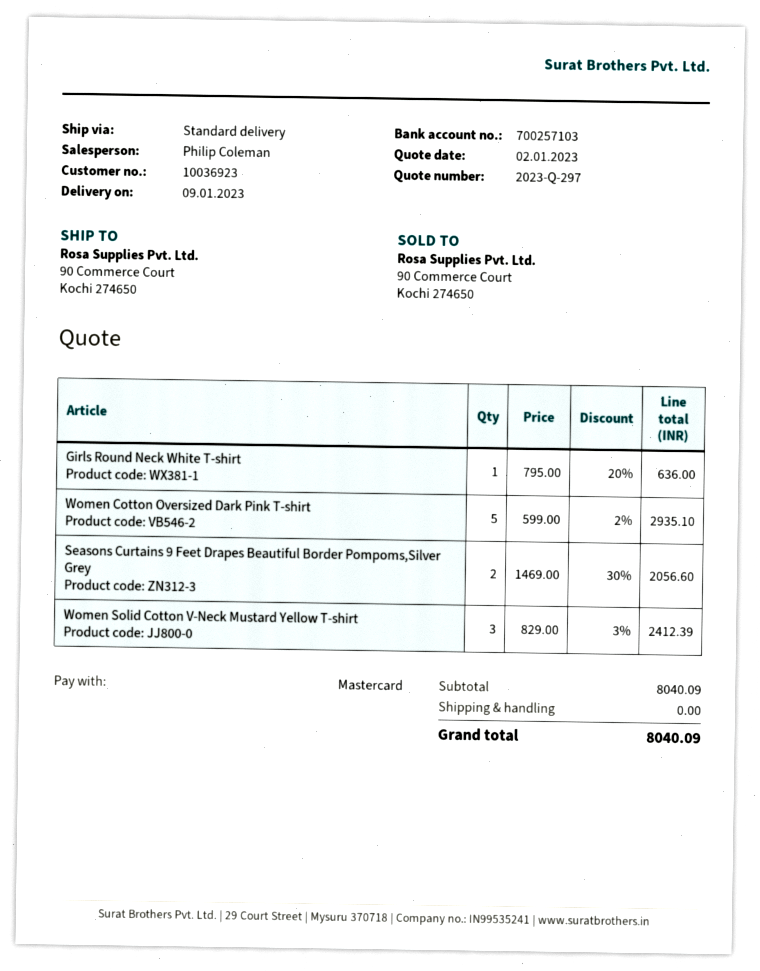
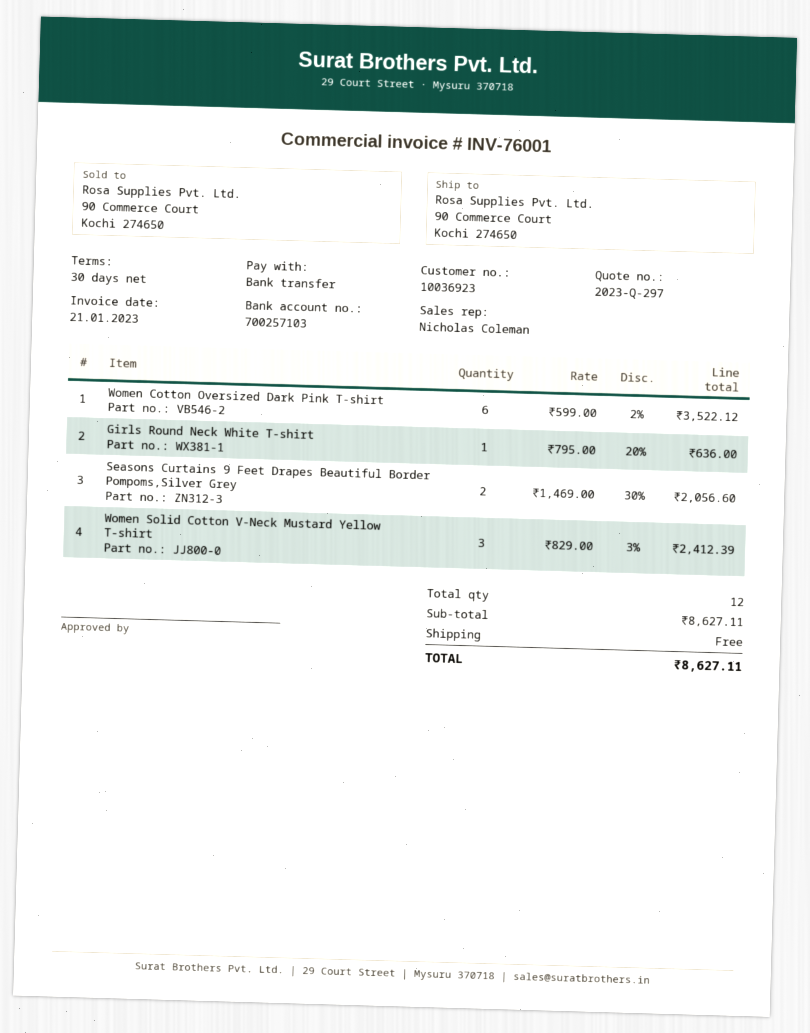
sales rep: Philip Coleman -> Nicholas Coleman
payment method: Mastercard -> bank transfer
Women Cotton Oversized Dark Pink T-shirt: 5 x 599.00 - 2% = 2935.10 -> 6 x 599.00 - 2% = 3522.12
subtotal: 8040.09 -> 8627.11
total: 8040.09 -> 8627.11

